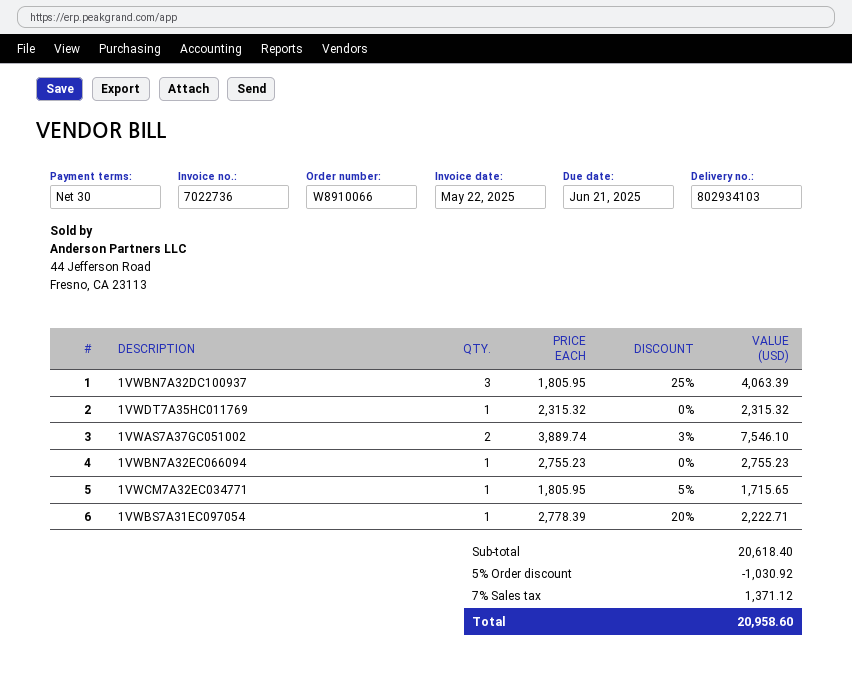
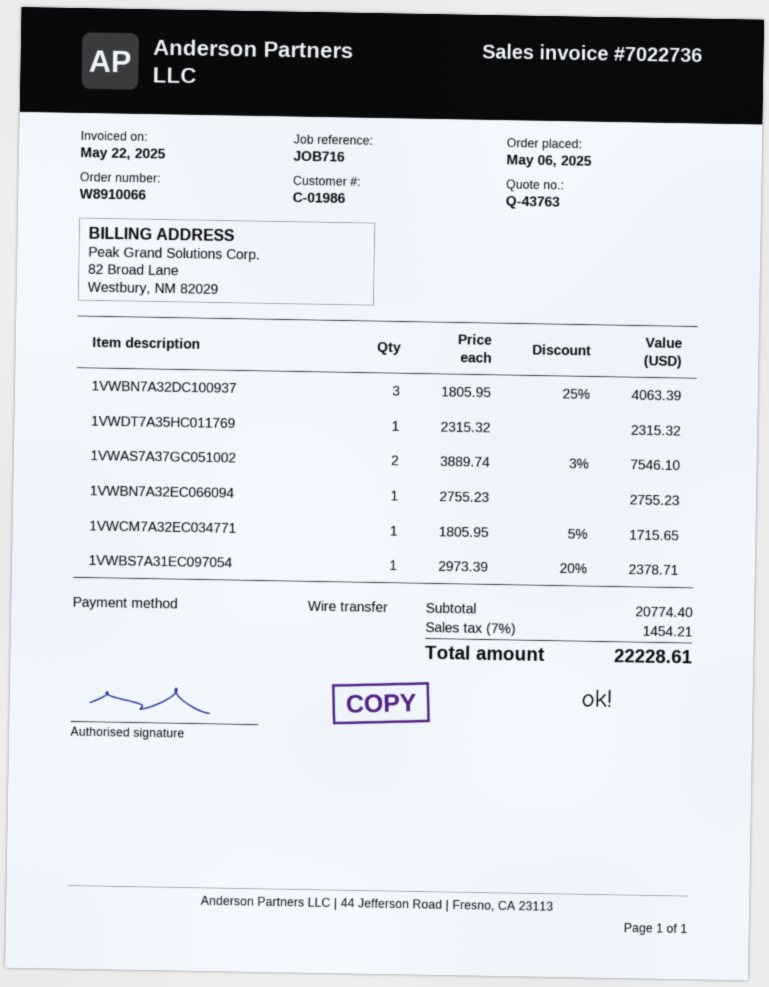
1VWBS7A31EC097054: 1 x 2778.39 - 20% = 2222.71 -> 1 x 2973.39 - 20% = 2378.71
subtotal: 20618.40 -> 20774.40
discount: 5% = 1030.92 -> none
tax: 7% = 1371.12 -> 7% = 1454.21
total: 20958.60 -> 22228.61

